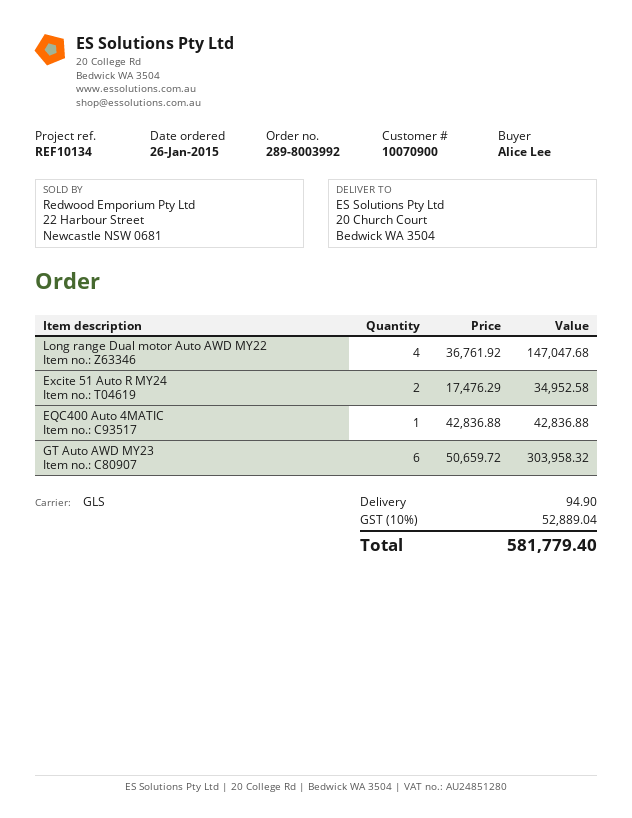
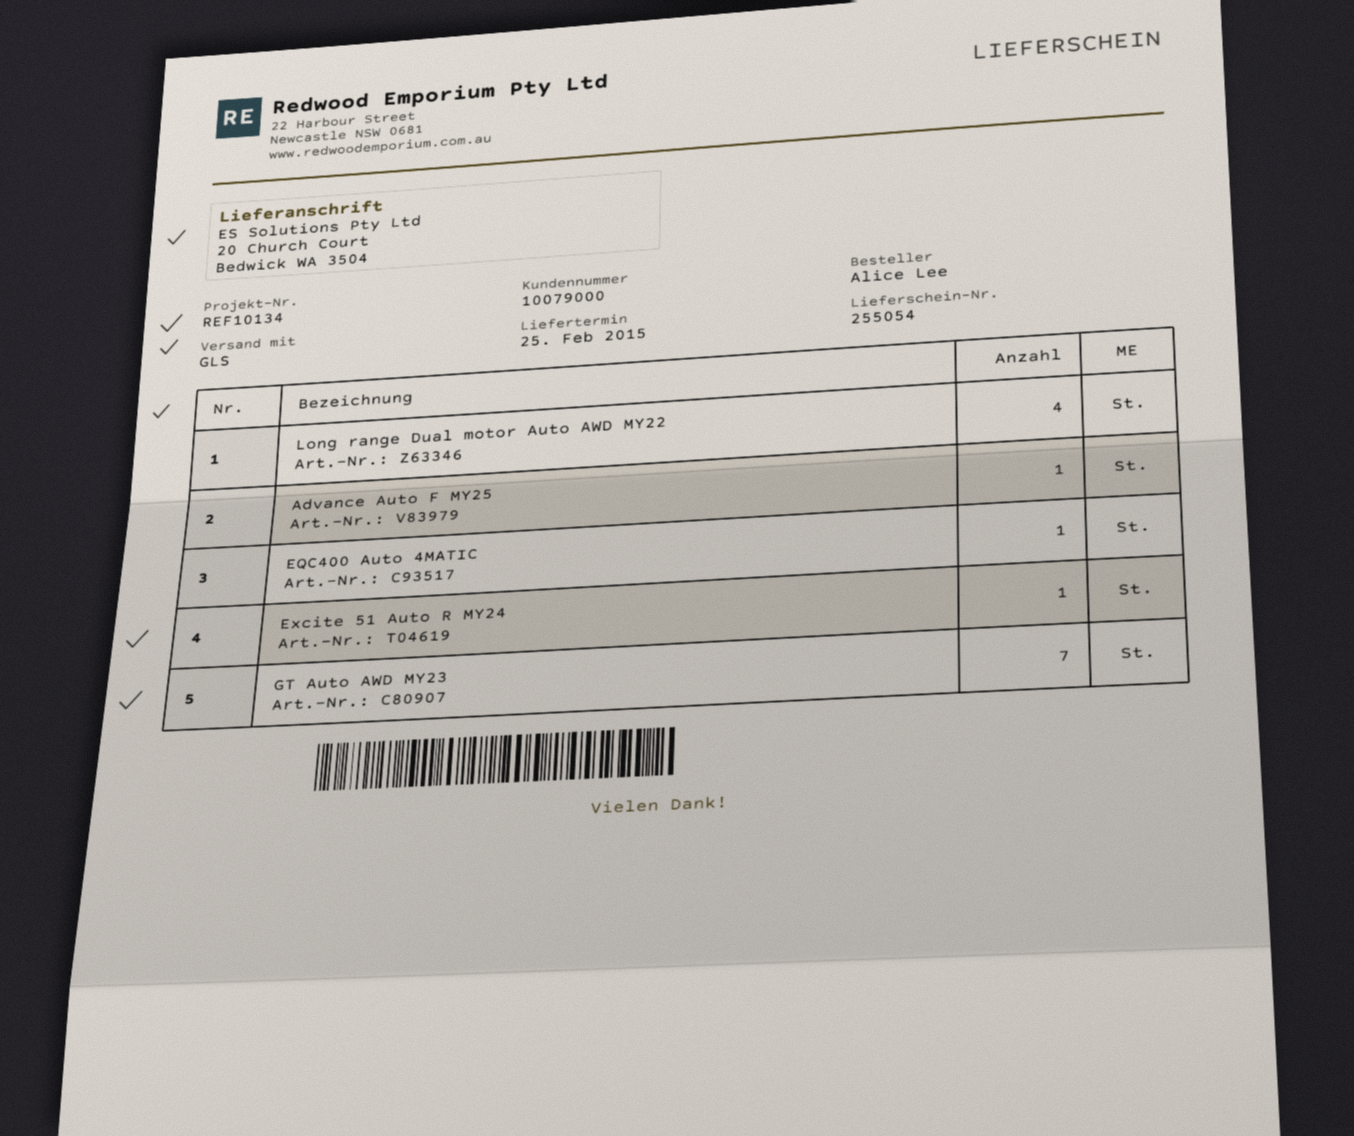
customer number: 10070900 -> 10079000
Excite 51 Auto R MY24: 2 -> 1
GT Auto AWD MY23: 6 -> 7
Advance Auto F MY25: none -> 1

